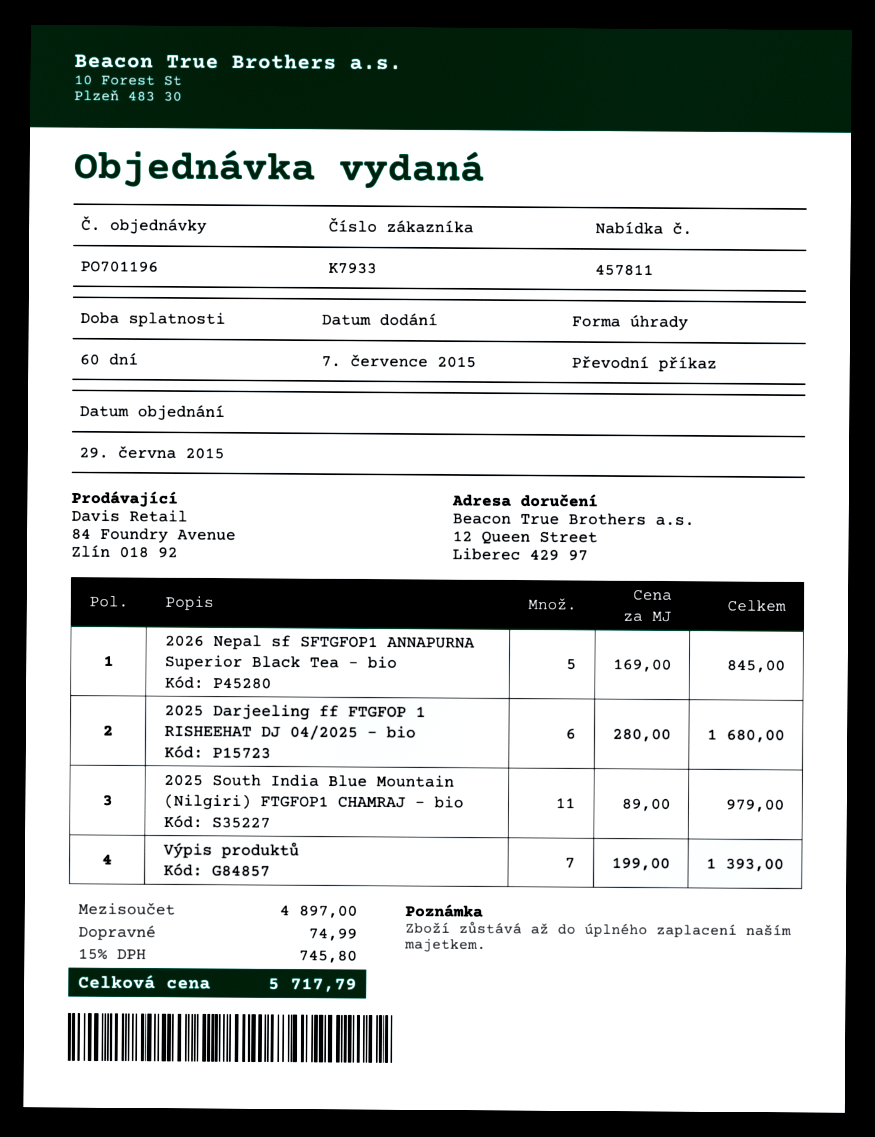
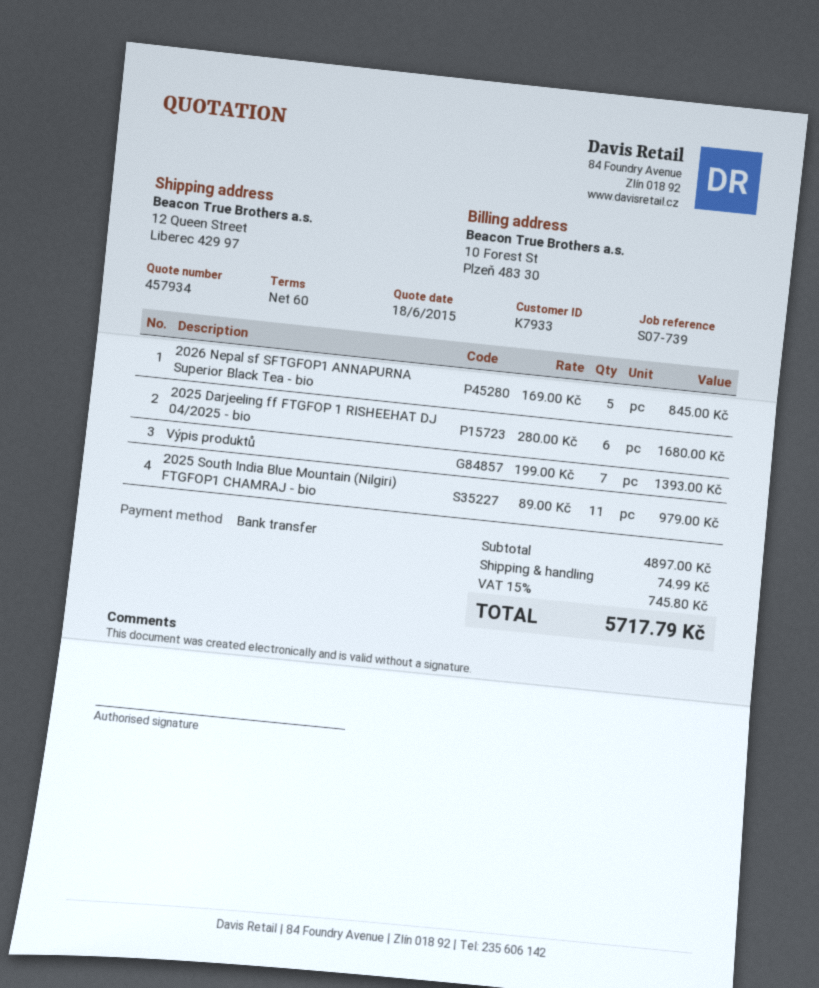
quote number: 457811 -> 457934

